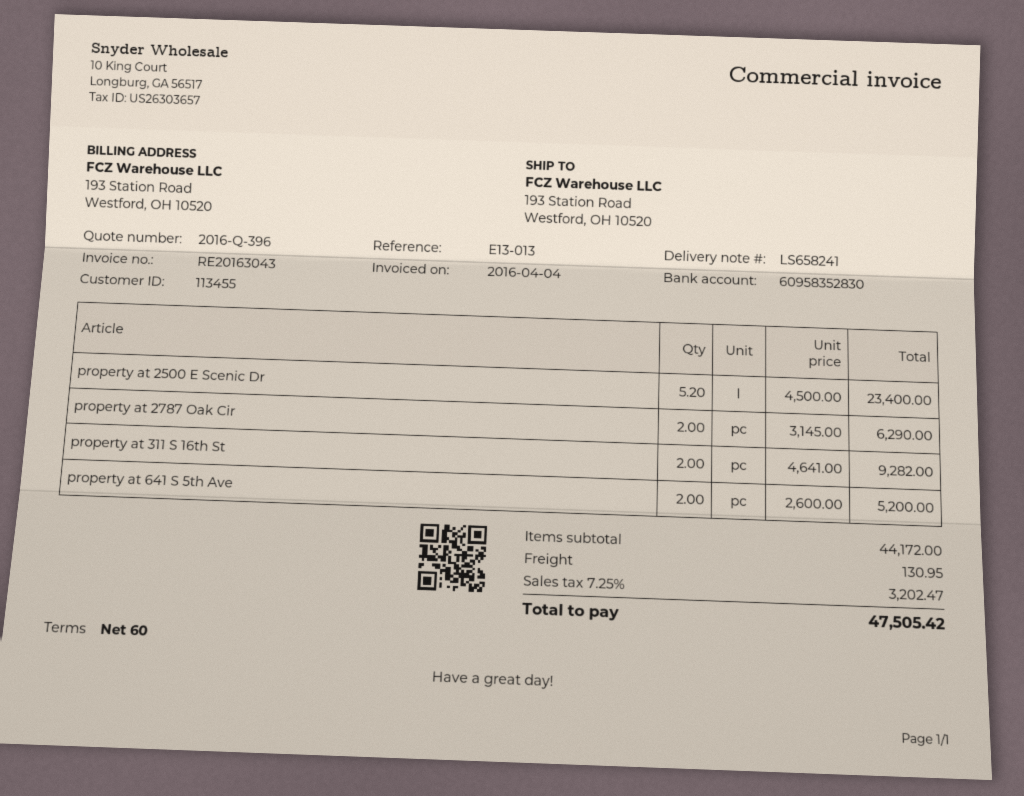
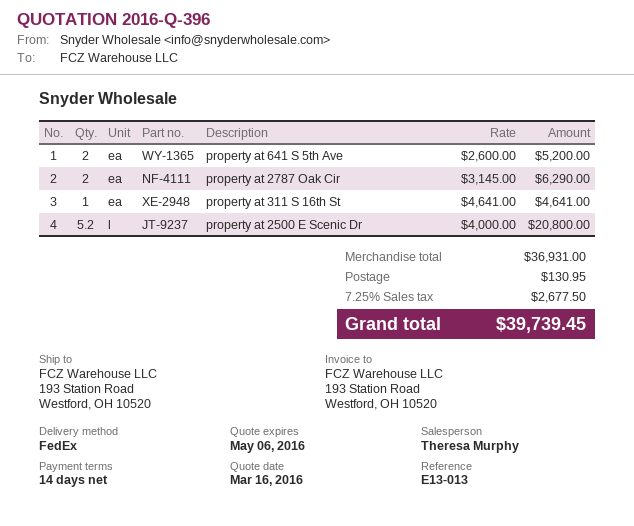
payment terms: 60 days -> 14 days
property at 2500 E Scenic Dr: 5.2 x 4500.00 = 23400.00 -> 5.2 x 4000.00 = 20800.00
property at 311 S 16th St: 2 x 4641.00 = 9282.00 -> 1 x 4641.00 = 4641.00
subtotal: 44172.00 -> 36931.00
tax: 7.25% = 3202.47 -> 7.25% = 2677.50
total: 47505.42 -> 39739.45

